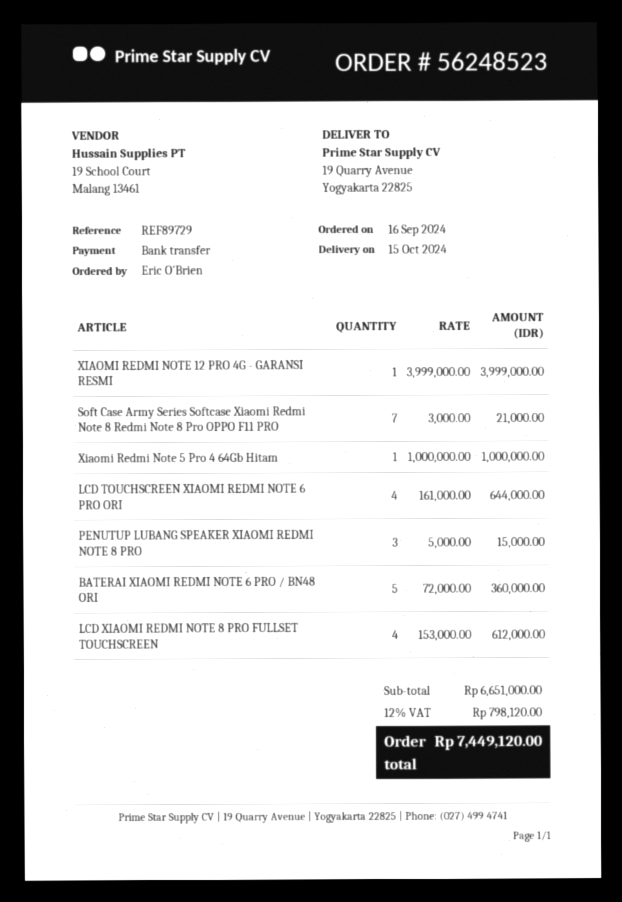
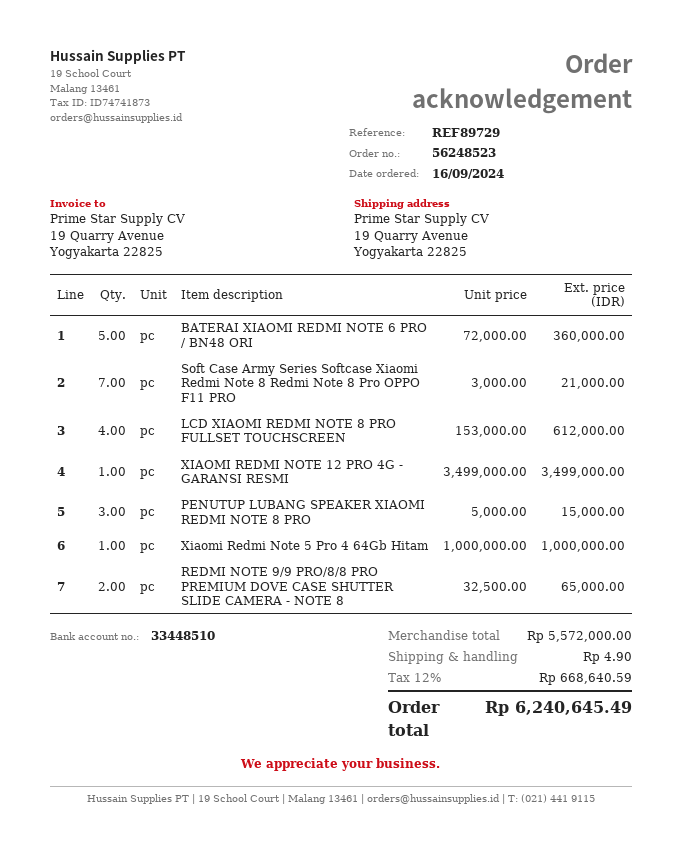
XIAOMI REDMI NOTE 12 PRO 4G - GARANSI RESMI: 1 x 3999000.00 = 3999000.00 -> 1 x 3499000.00 = 3499000.00
LCD TOUCHSCREEN XIAOMI REDMI NOTE 6 PRO ORI: 4 x 161000.00 = 644000.00 -> none
REDMI NOTE 9/9 PRO/8/8 PRO PREMIUM DOVE CASE SHUTTER SLIDE CAMERA - NOTE 8: none -> 2 x 32500.00 = 65000.00
subtotal: 6651000.00 -> 5572000.00
shipping: none -> 4.90
tax: 12% = 798120.00 -> 12% = 668640.59
total: 7449120.00 -> 6240645.49

